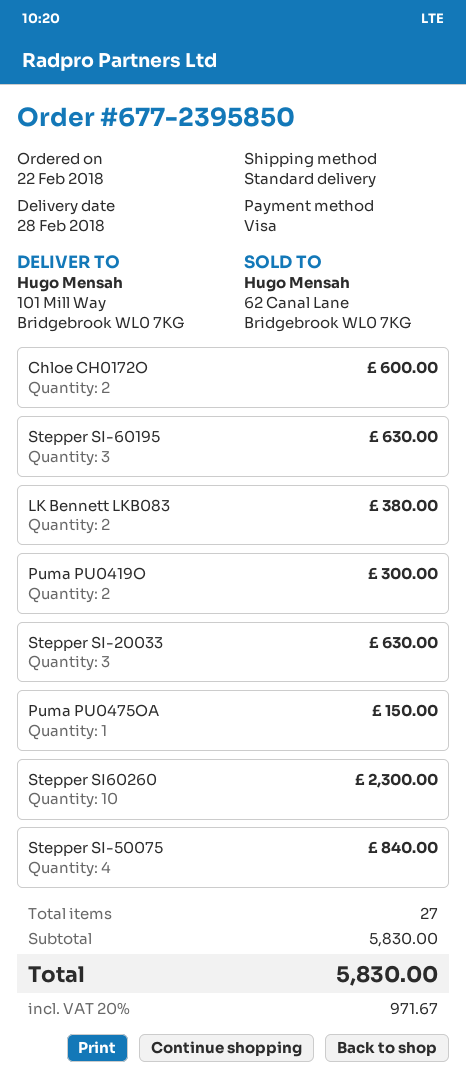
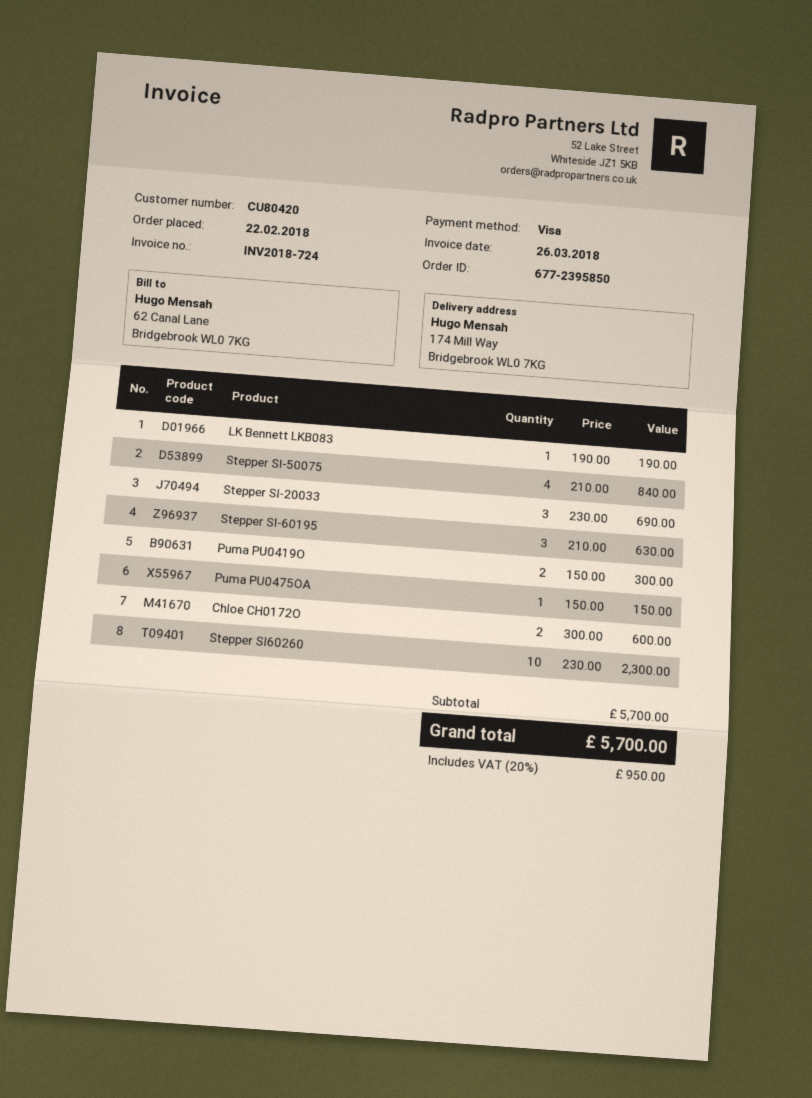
ship to: 101 Mill Way, Bridgebrook WL0 7KG -> 174 Mill Way, Bridgebrook WL0 7KG
LK Bennett LKB083: 2 for 380.00 -> 1 for 190.00
Stepper SI-20033: 3 for 630.00 -> 3 for 690.00
subtotal: 5830.00 -> 5700.00
tax: 20% = 971.67 -> 20% = 950.00
total: 5830.00 -> 5700.00

